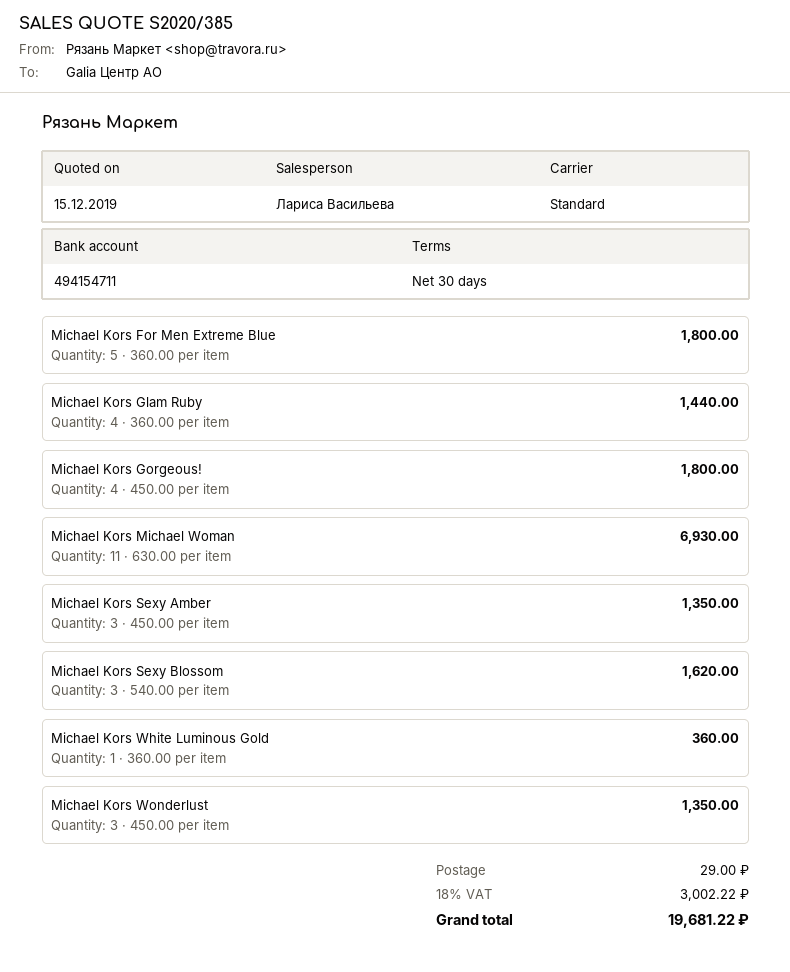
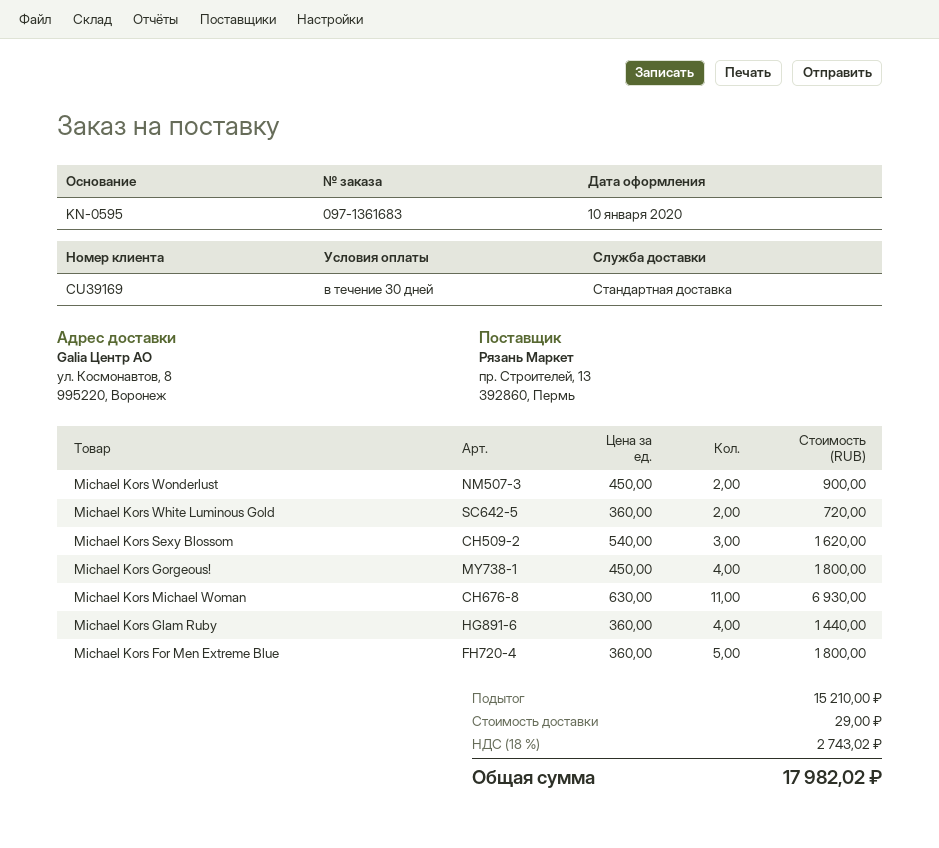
Michael Kors Sexy Amber: 3 x 450.00 = 1350.00 -> none
Michael Kors White Luminous Gold: 1 x 360.00 = 360.00 -> 2 x 360.00 = 720.00
Michael Kors Wonderlust: 3 x 450.00 = 1350.00 -> 2 x 450.00 = 900.00
tax: 18% = 3002.22 -> 18% = 2743.02
total: 19681.22 -> 17982.02

